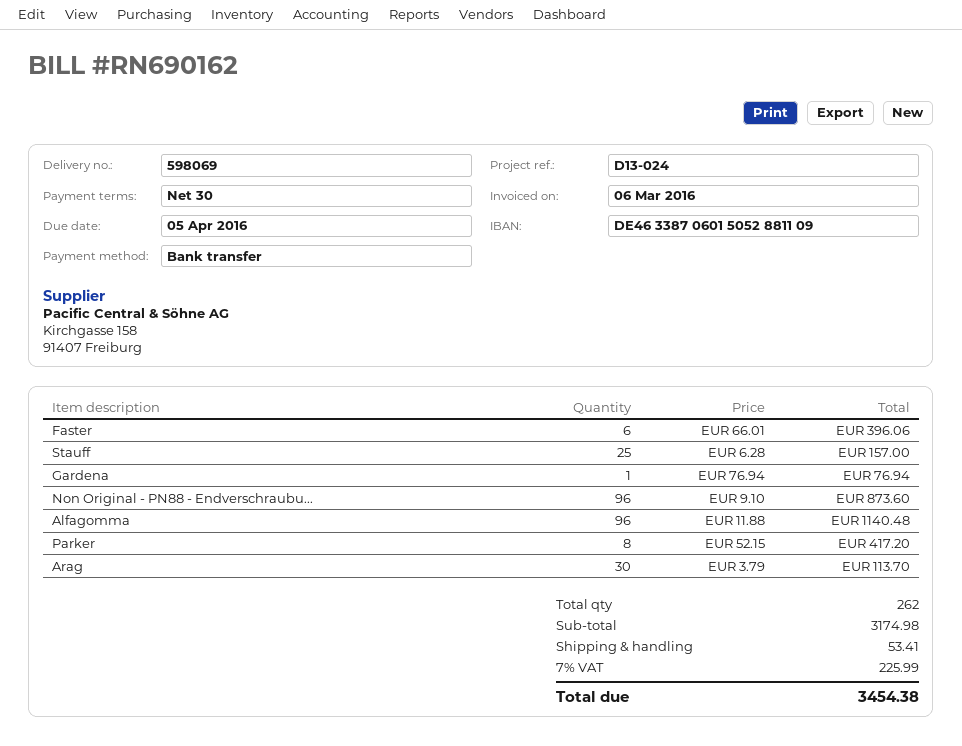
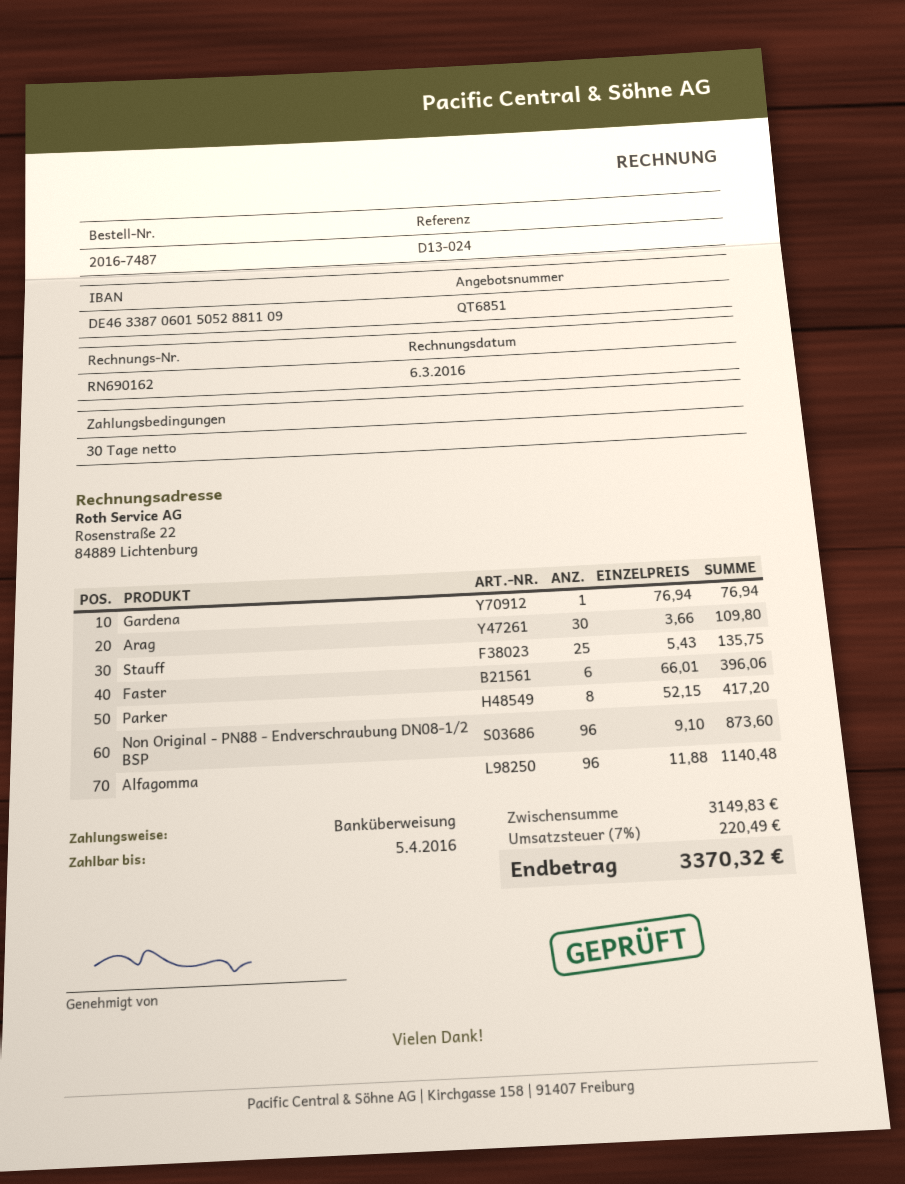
Stauff: 25 x 6.28 = 157.00 -> 25 x 5.43 = 135.75
Arag: 30 x 3.79 = 113.70 -> 30 x 3.66 = 109.80
subtotal: 3174.98 -> 3149.83
shipping: 53.41 -> none
tax: 7% = 225.99 -> 7% = 220.49
total: 3454.38 -> 3370.32

